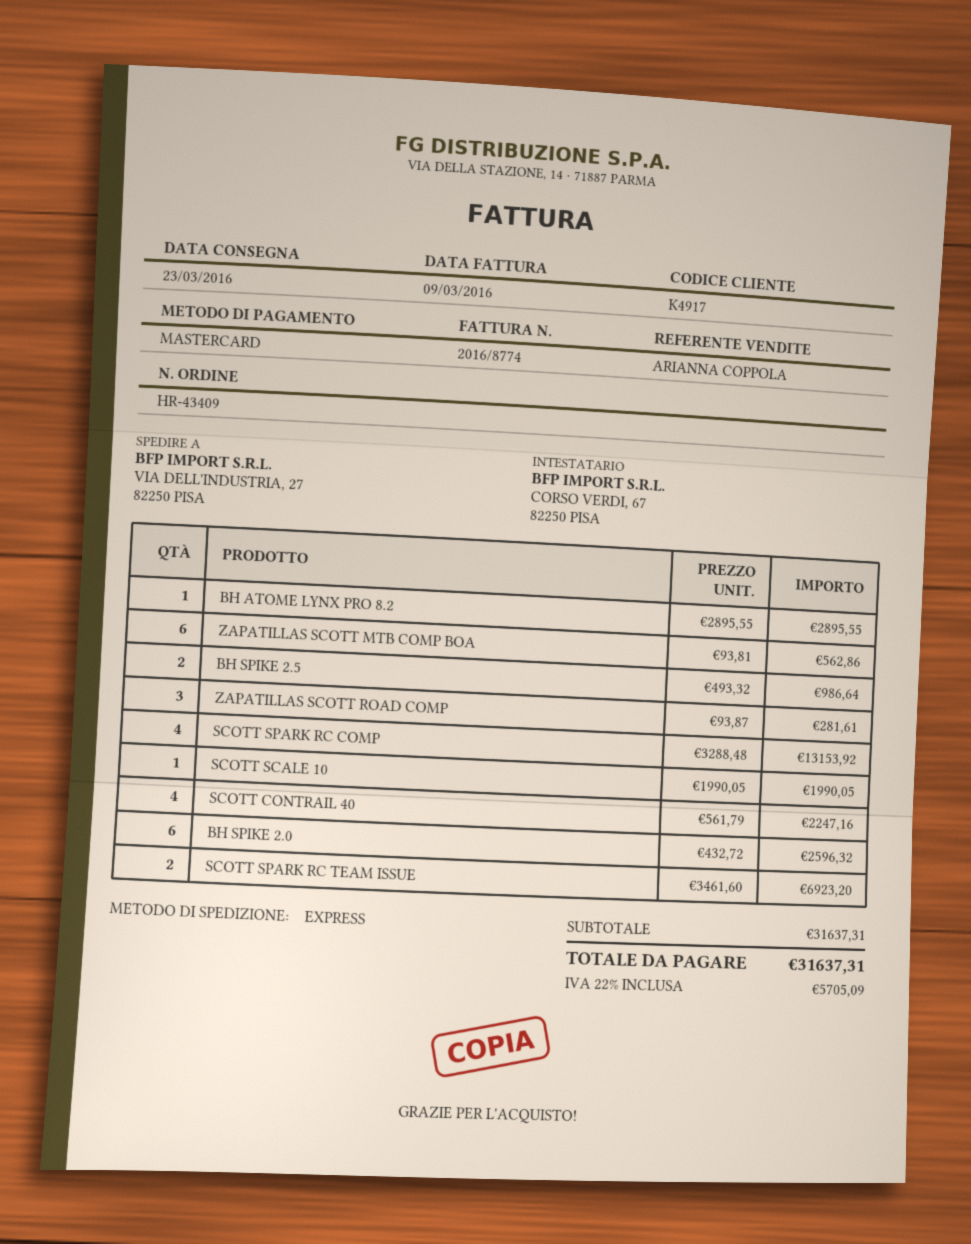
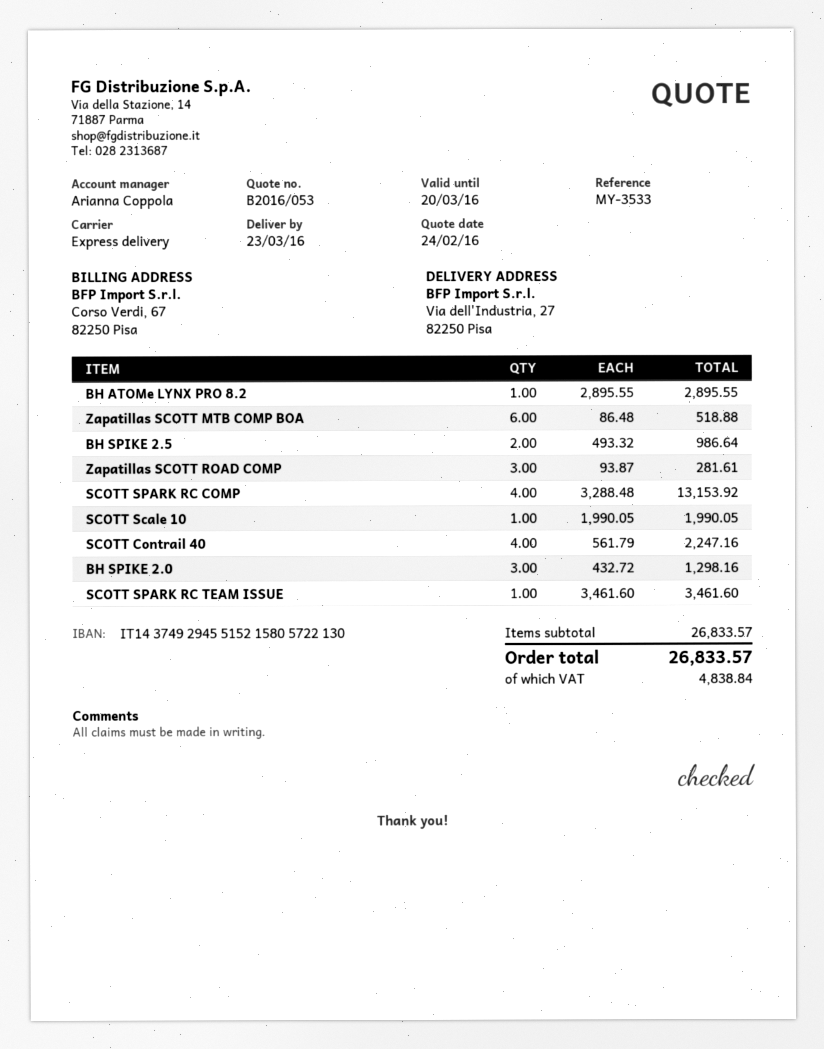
ZAPATILLAS SCOTT MTB COMP BOA: 6 x 93.81 = 562.86 -> 6 x 86.48 = 518.88
BH SPIKE 2.0: 6 x 432.72 = 2596.32 -> 3 x 432.72 = 1298.16
SCOTT SPARK RC TEAM ISSUE: 2 x 3461.60 = 6923.20 -> 1 x 3461.60 = 3461.60
subtotal: 31637.31 -> 26833.57
tax: 5705.09 -> 4838.84
total: 31637.31 -> 26833.57

